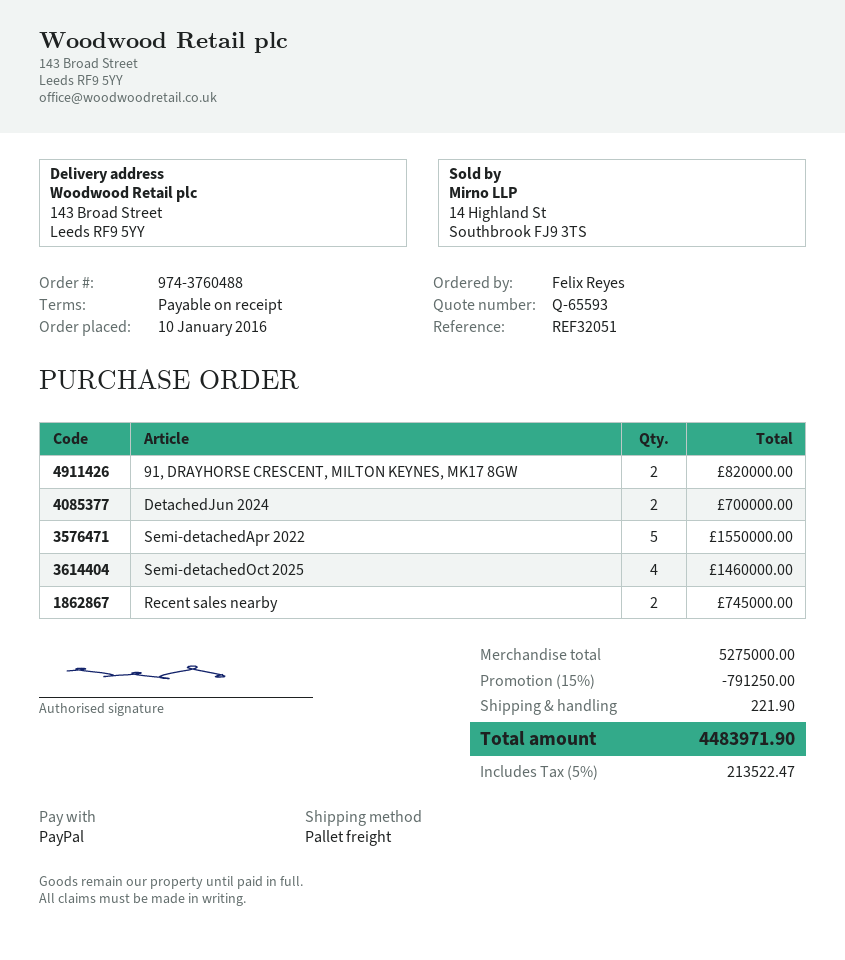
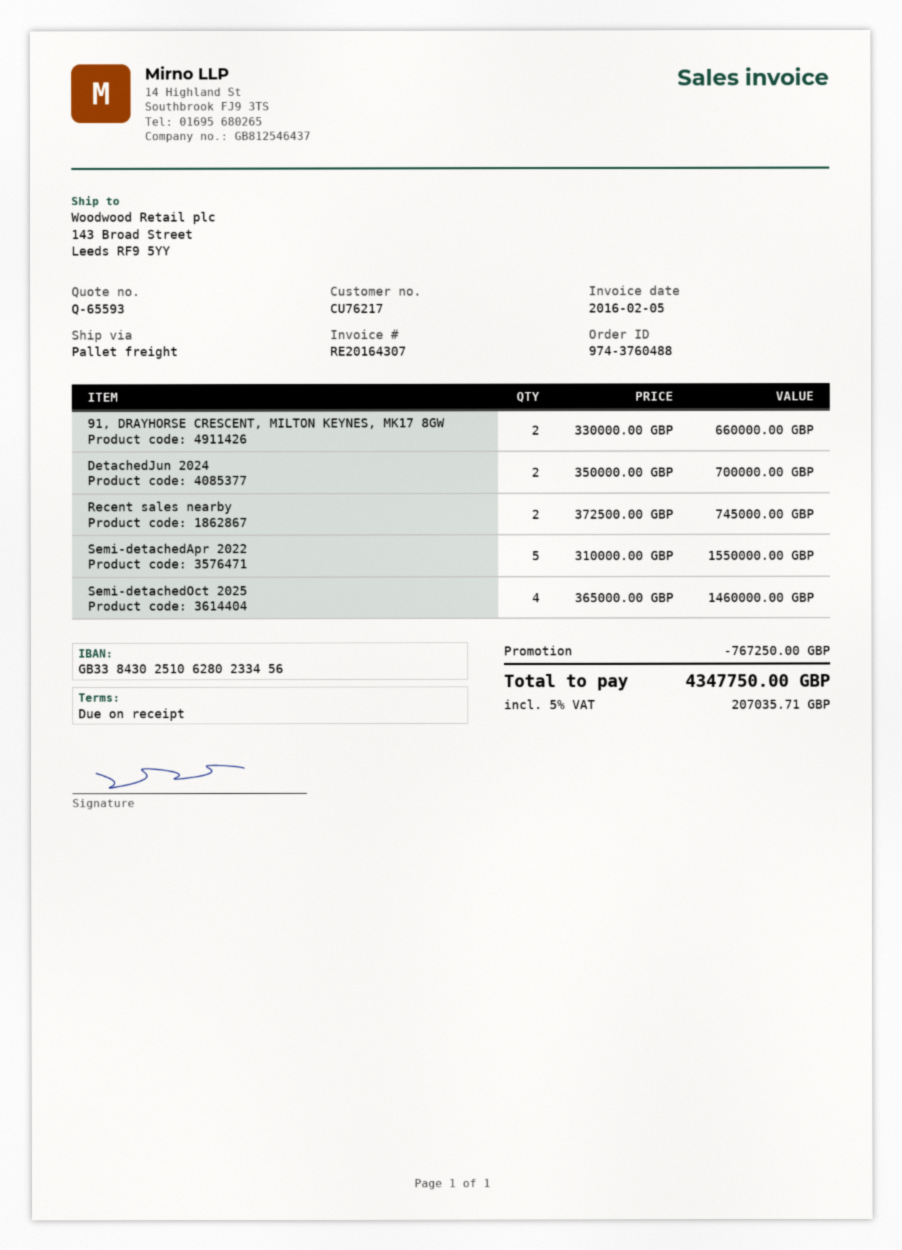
91, DRAYHORSE CRESCENT, MILTON KEYNES, MK17 8GW: 2 for 820000.00 -> 2 for 660000.00
discount: 791250.00 -> 767250.00
shipping: 221.90 -> none
tax: 5% = 213522.47 -> 5% = 207035.71
total: 4483971.90 -> 4347750.00

